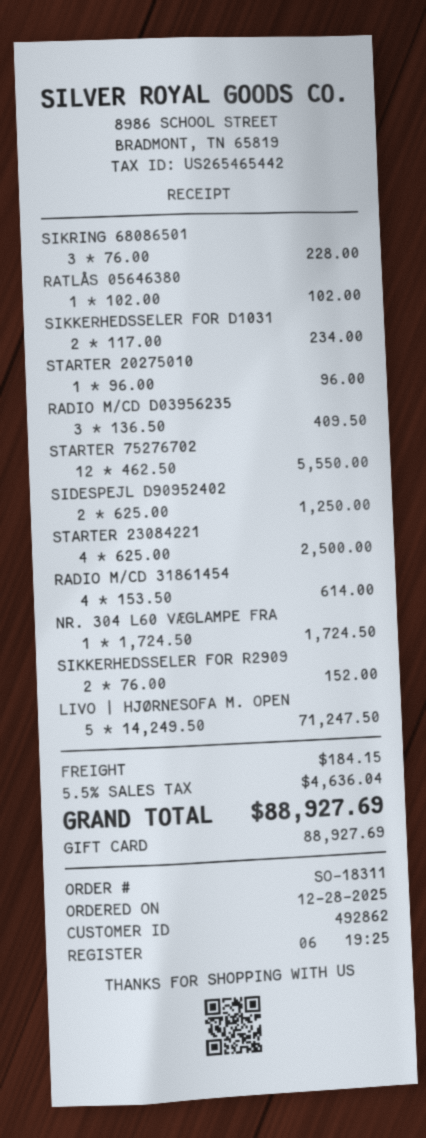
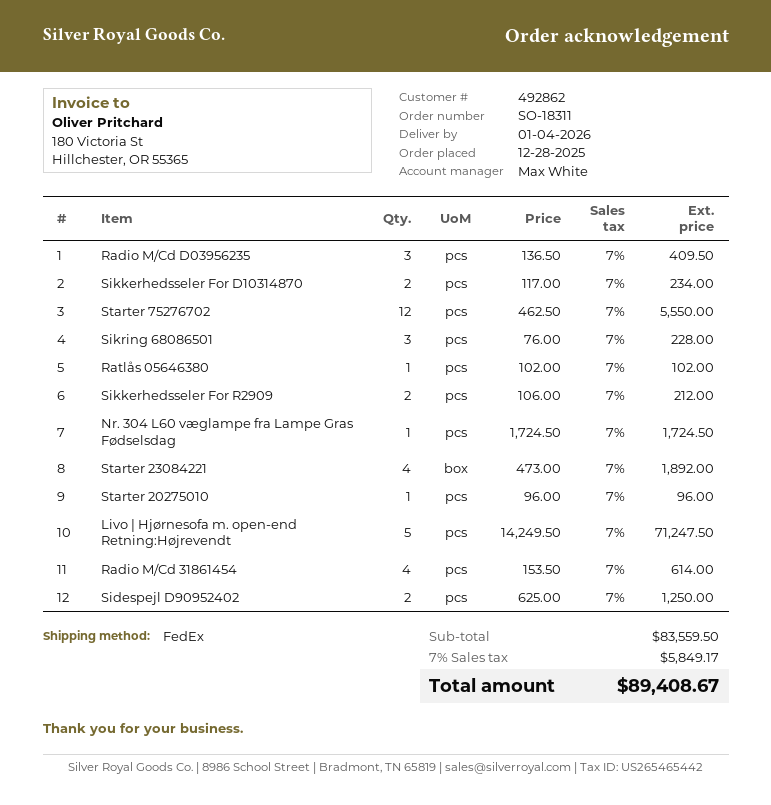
STARTER 23084221: 4 x 625.00 = 2500.00 -> 4 x 473.00 = 1892.00
SIKKERHEDSSELER FOR R2909: 2 x 76.00 = 152.00 -> 2 x 106.00 = 212.00
shipping: 184.15 -> none
tax: 5.5% = 4636.04 -> 7% = 5849.17
total: 88927.69 -> 89408.67

